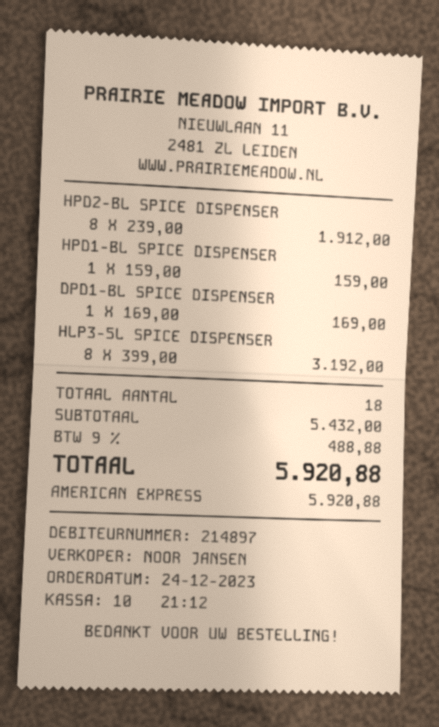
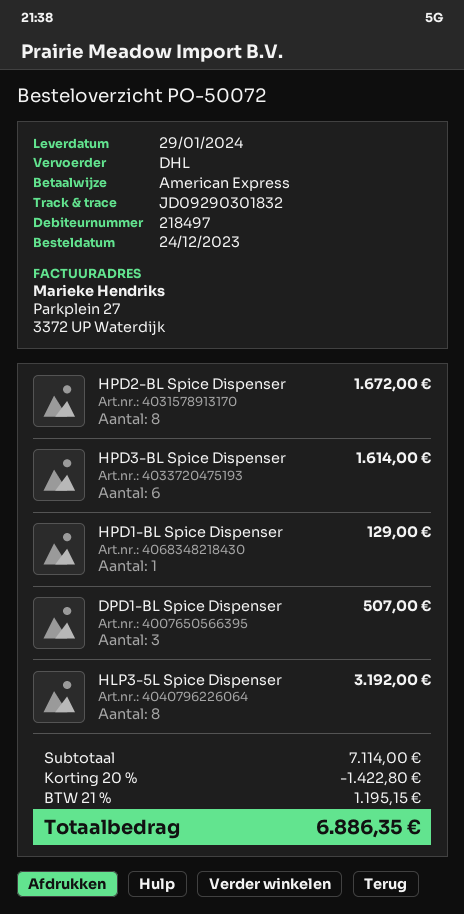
customer number: 214897 -> 218497
HPD2-BL SPICE DISPENSER: 8 for 1912.00 -> 8 for 1672.00
HPD1-BL SPICE DISPENSER: 1 for 159.00 -> 1 for 129.00
DPD1-BL SPICE DISPENSER: 1 for 169.00 -> 3 for 507.00
HPD3-BL Spice Dispenser: none -> 6 for 1614.00
subtotal: 5432.00 -> 7114.00
discount: none -> 20% = 1422.80
tax: 9% = 488.88 -> 21% = 1195.15
total: 5920.88 -> 6886.35

